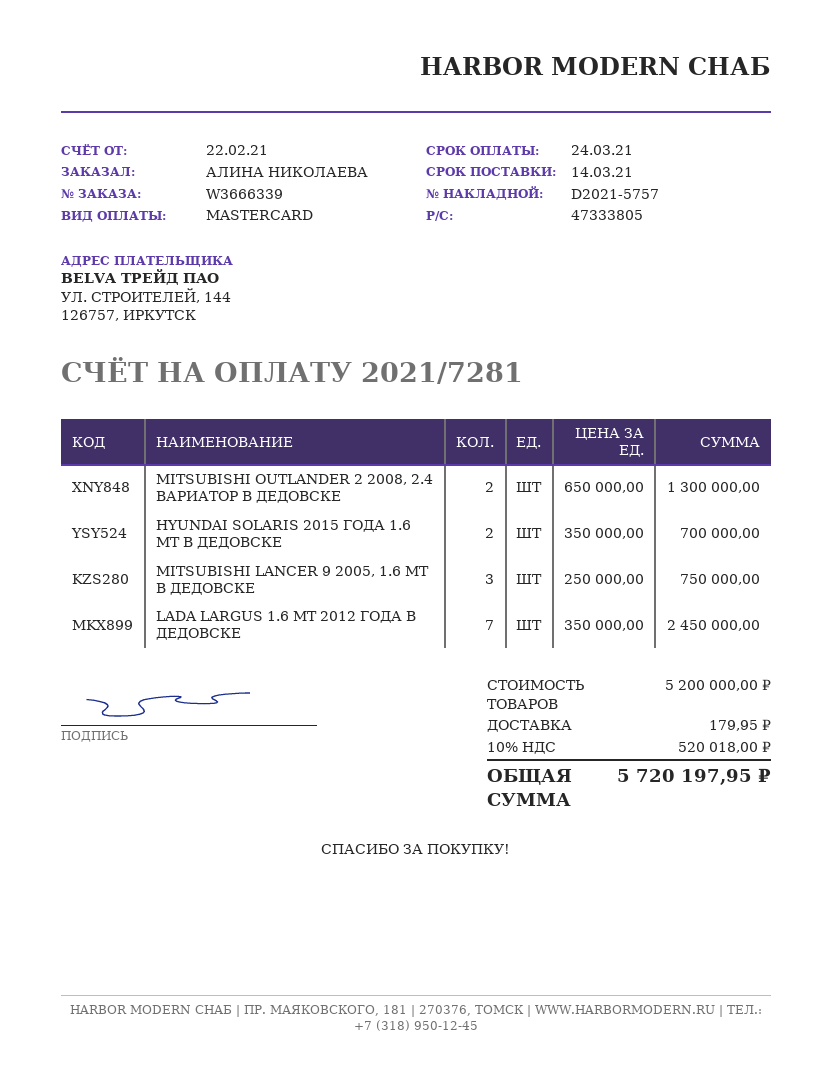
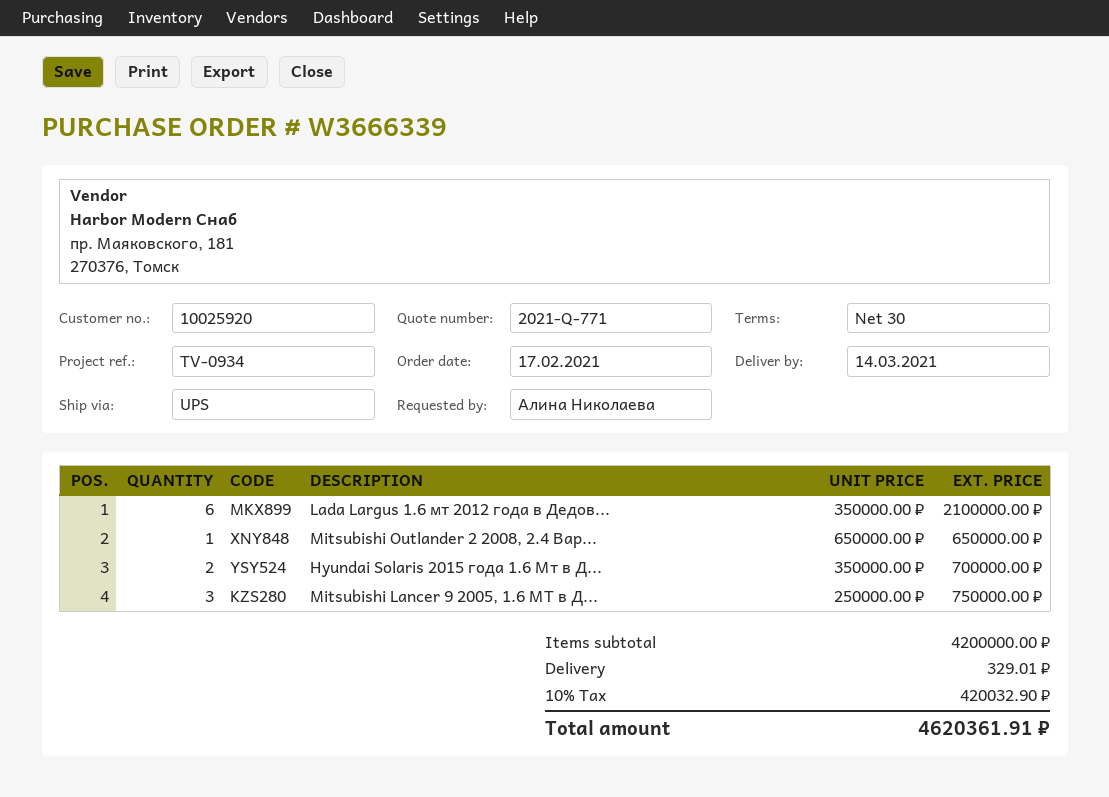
MITSUBISHI OUTLANDER 2 2008, 2.4 ВАРИАТОР В ДЕДОВСКЕ: 2 x 650000.00 = 1300000.00 -> 1 x 650000.00 = 650000.00
LADA LARGUS 1.6 МТ 2012 ГОДА В ДЕДОВСКЕ: 7 x 350000.00 = 2450000.00 -> 6 x 350000.00 = 2100000.00
subtotal: 5200000.00 -> 4200000.00
shipping: 179.95 -> 329.01
tax: 10% = 520018.00 -> 10% = 420032.90
total: 5720197.95 -> 4620361.91

